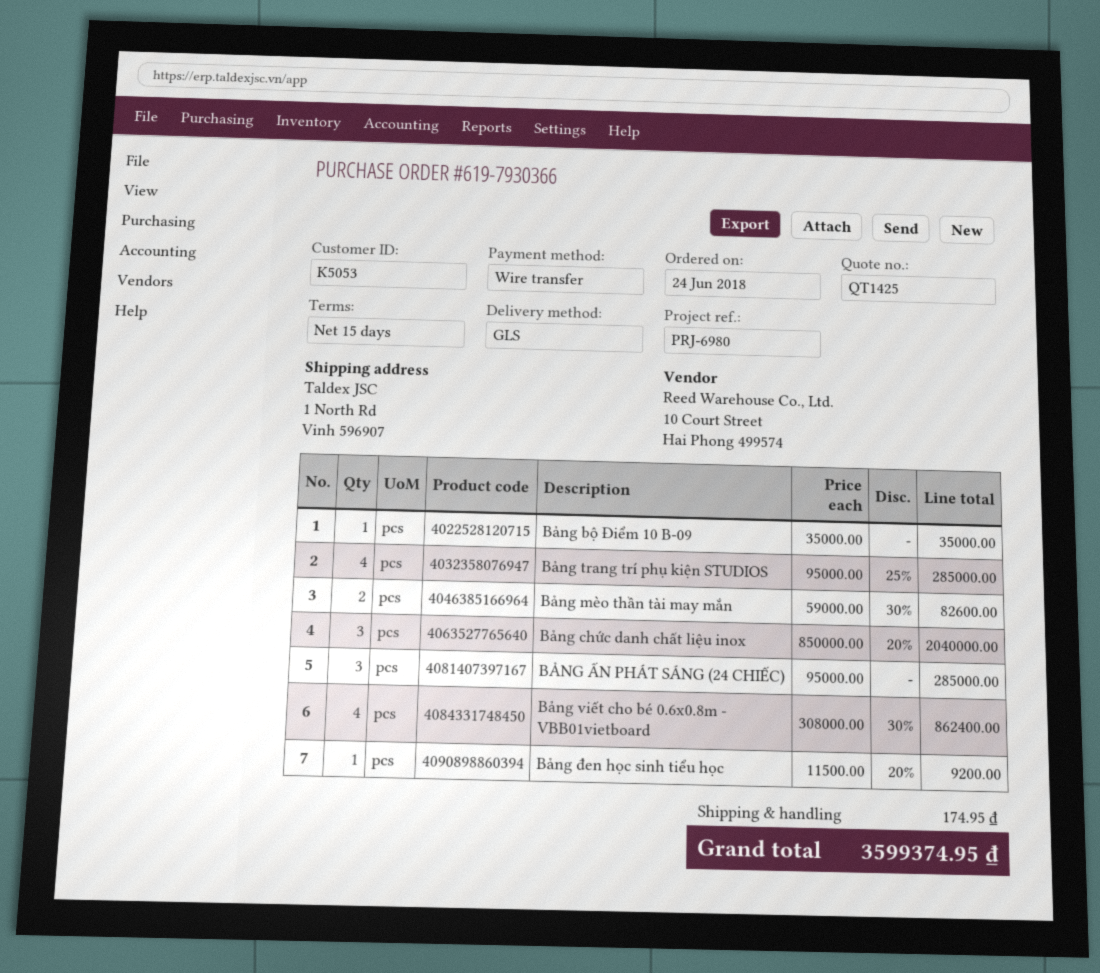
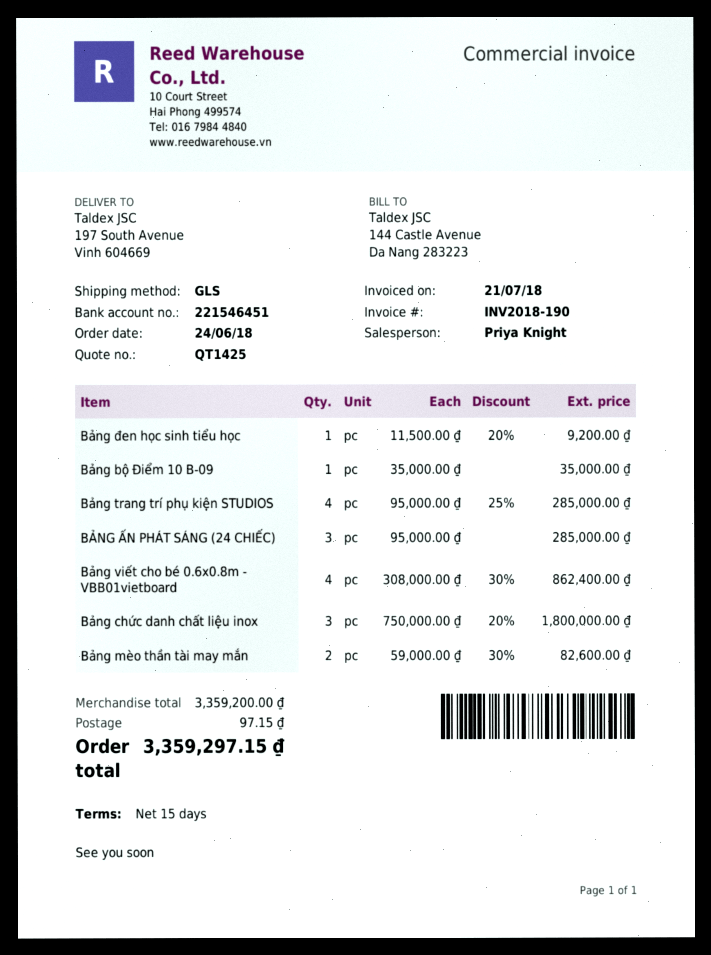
ship to: 1 North Rd, Vinh 596907 -> 197 South Avenue, Vinh 604669
Bảng chức danh chất liệu inox: 3 x 850000.00 - 20% = 2040000.00 -> 3 x 750000.00 - 20% = 1800000.00
shipping: 174.95 -> 97.15
total: 3599374.95 -> 3359297.15

